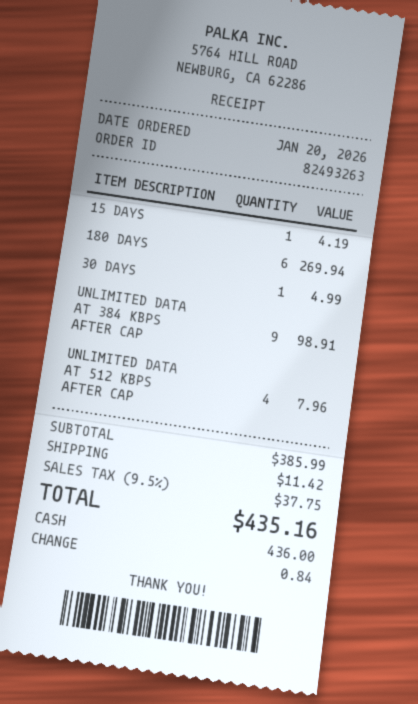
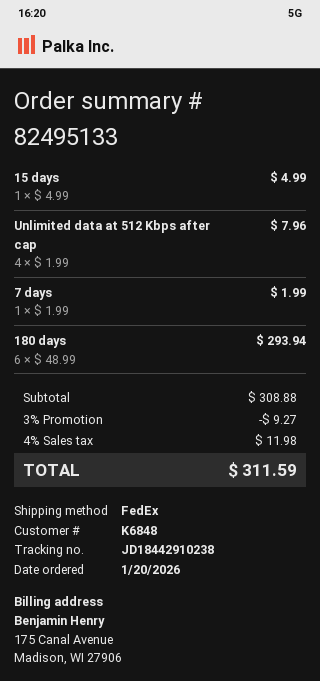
order number: 82493263 -> 82495133
15 DAYS: 1 for 4.19 -> 1 for 4.99
180 DAYS: 6 for 269.94 -> 6 for 293.94
30 DAYS: 1 for 4.99 -> none
UNLIMITED DATA AT 384 KBPS AFTER CAP: 9 for 98.91 -> none
7 days: none -> 1 for 1.99
subtotal: 385.99 -> 308.88
discount: none -> 3% = 9.27
shipping: 11.42 -> none
tax: 9.5% = 37.75 -> 4% = 11.98
total: 435.16 -> 311.59

